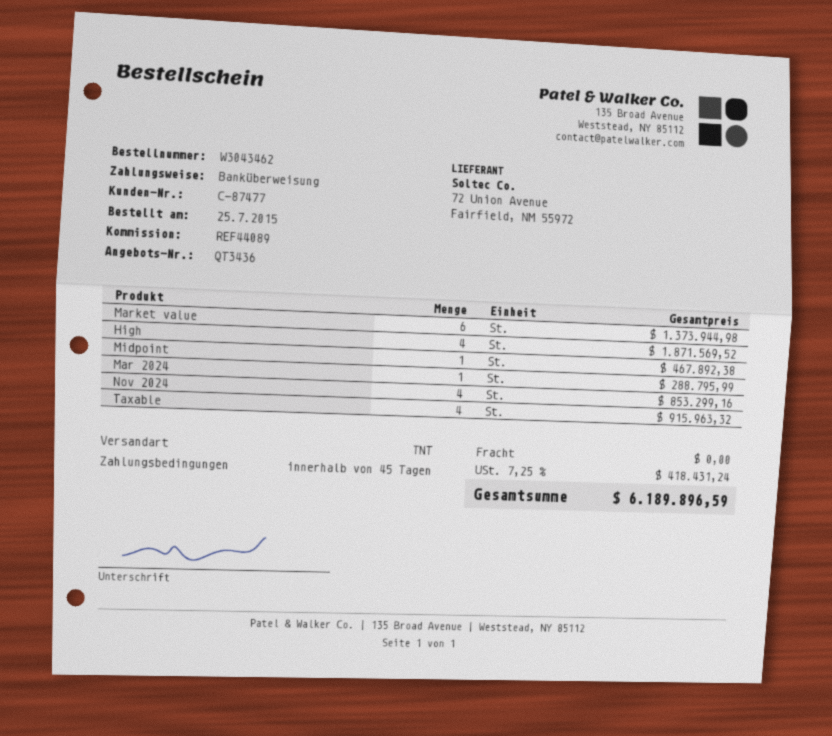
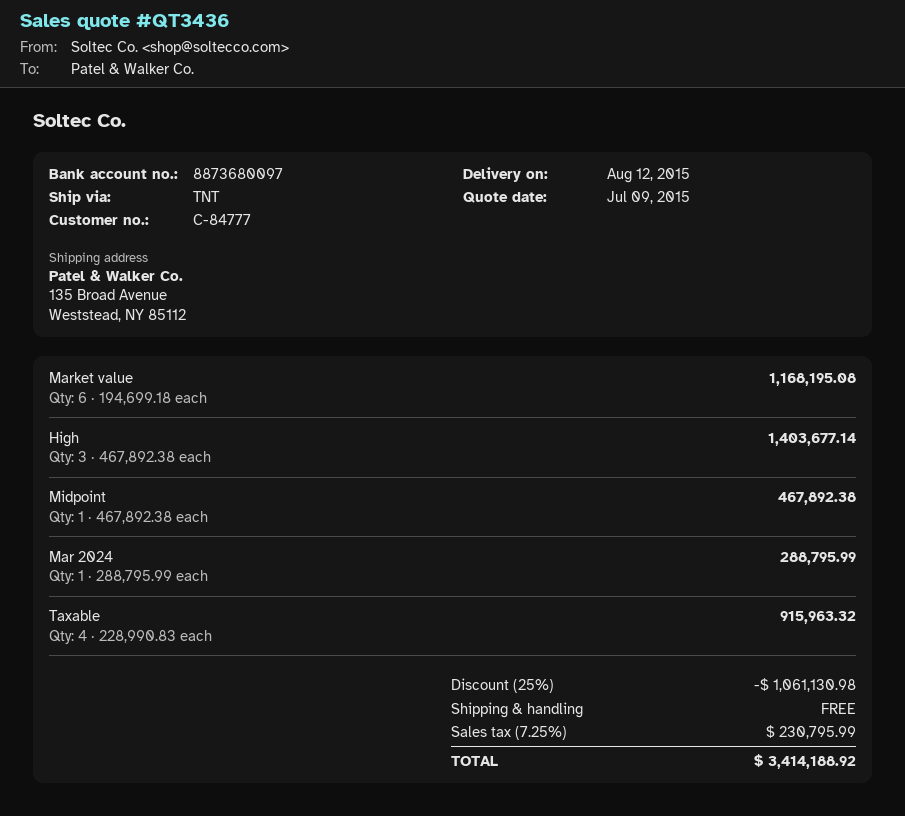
customer number: C-87477 -> C-84777
Market value: 6 for 1373944.98 -> 6 for 1168195.08
High: 4 for 1871569.52 -> 3 for 1403677.14
Nov 2024: 4 for 853299.16 -> none
discount: none -> 25% = 1061130.98
tax: 7.25% = 418431.24 -> 7.25% = 230795.99
total: 6189896.59 -> 3414188.92

